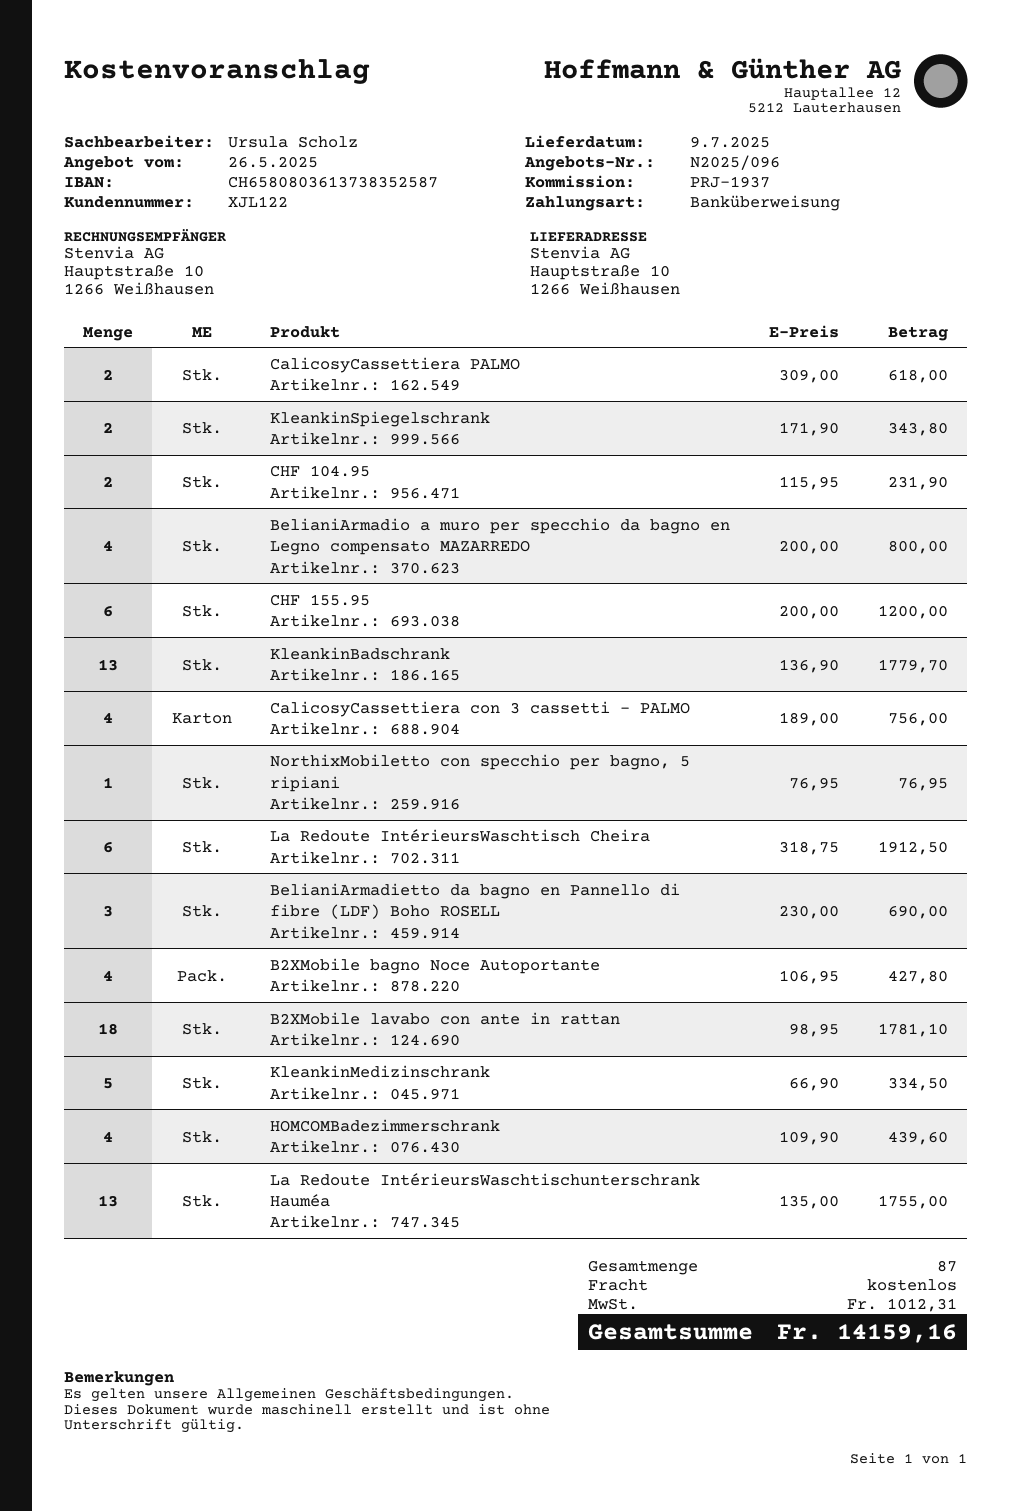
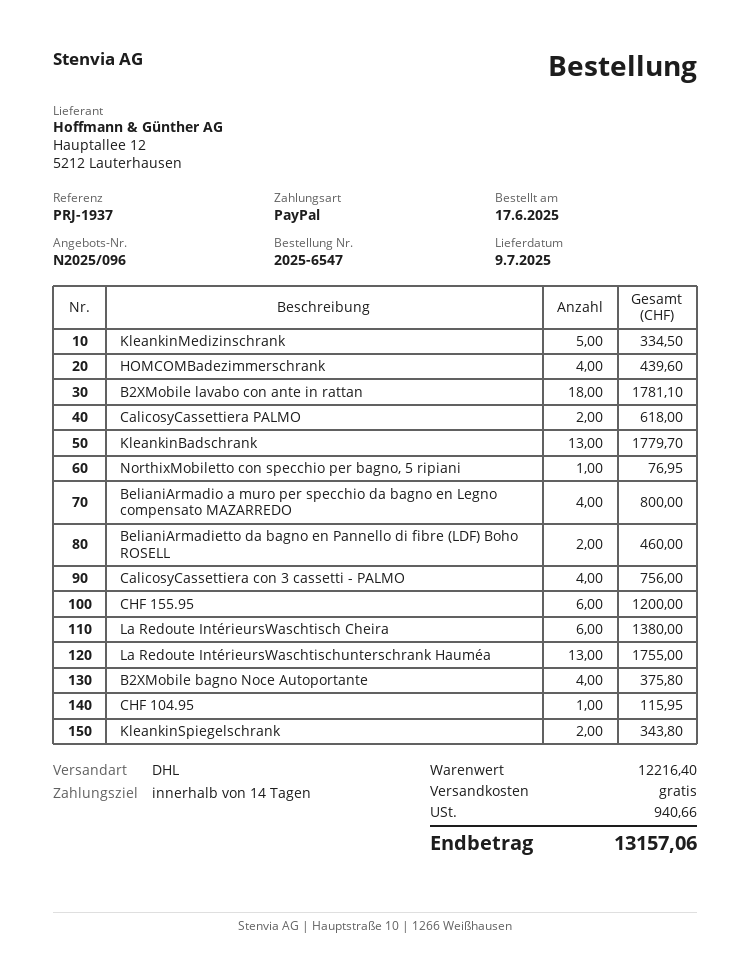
payment method: bank transfer -> PayPal
CHF 104.95: 2 for 231.90 -> 1 for 115.95
La Redoute IntérieursWaschtisch Cheira: 6 for 1912.50 -> 6 for 1380.00
BelianiArmadietto da bagno en Pannello di fibre (LDF) Boho ROSELL: 3 for 690.00 -> 2 for 460.00
B2XMobile bagno Noce Autoportante: 4 for 427.80 -> 4 for 375.80
tax: 1012.31 -> 940.66
total: 14159.16 -> 13157.06

